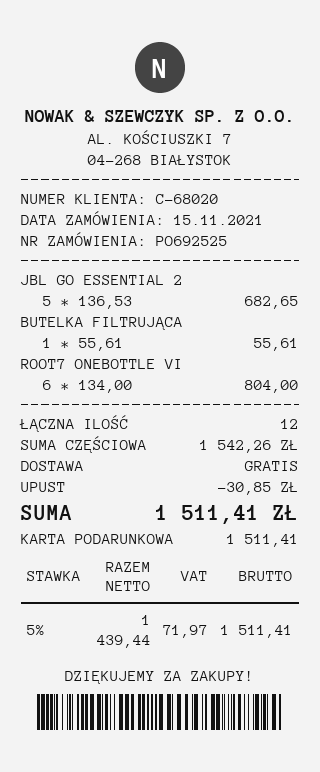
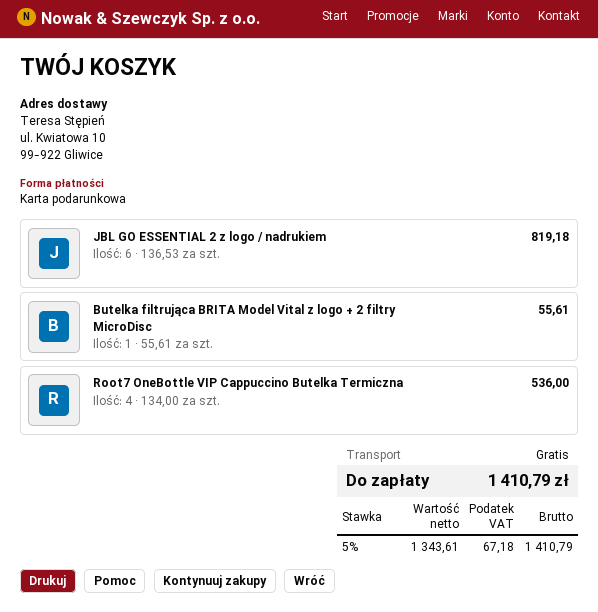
JBL GO ESSENTIAL 2: 5 x 136.53 = 682.65 -> 6 x 136.53 = 819.18
ROOT7 ONEBOTTLE VI: 6 x 134.00 = 804.00 -> 4 x 134.00 = 536.00
discount: 30.85 -> none
net: 1439.44 -> 1343.61
tax: 5% = 71.97 -> 5% = 67.18
total: 1511.41 -> 1410.79

